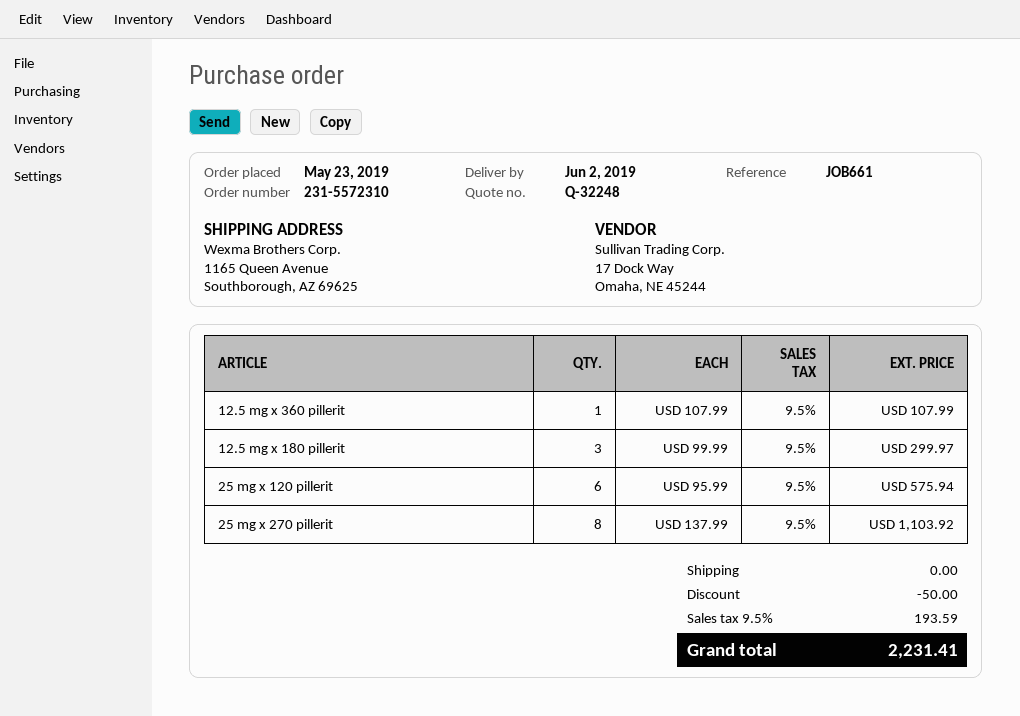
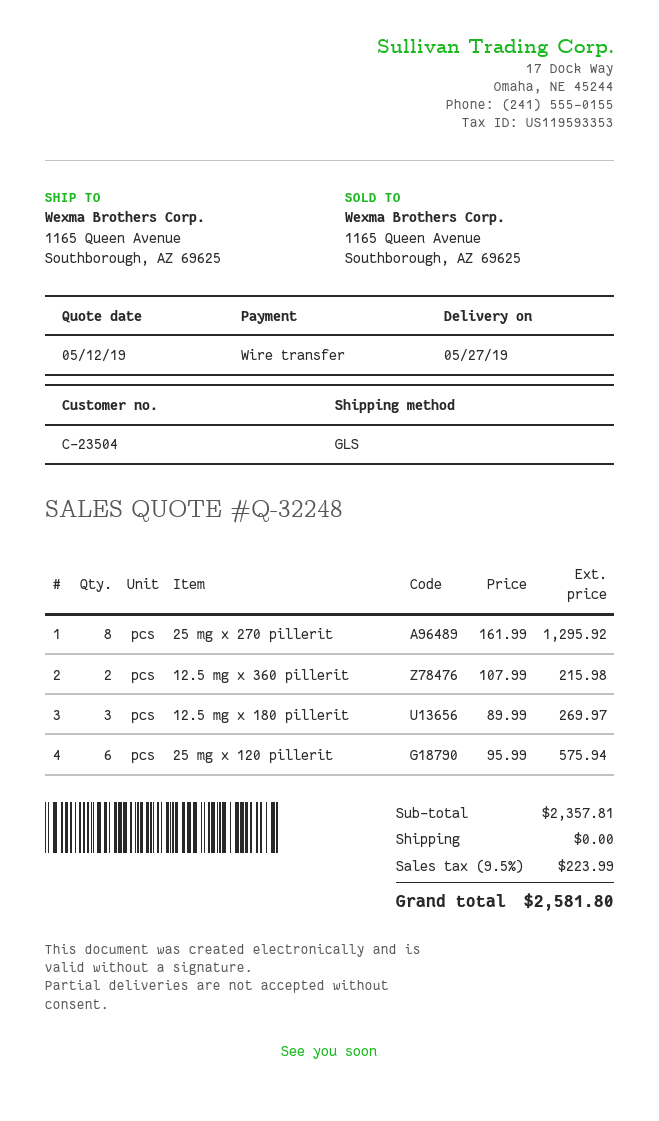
delivery date: 2019-06-02 -> 2019-05-27
12.5 mg x 360 pillerit: 1 x 107.99 = 107.99 -> 2 x 107.99 = 215.98
12.5 mg x 180 pillerit: 3 x 99.99 = 299.97 -> 3 x 89.99 = 269.97
25 mg x 270 pillerit: 8 x 137.99 = 1103.92 -> 8 x 161.99 = 1295.92
discount: 50.00 -> none
tax: 9.5% = 193.59 -> 9.5% = 223.99
total: 2231.41 -> 2581.80

